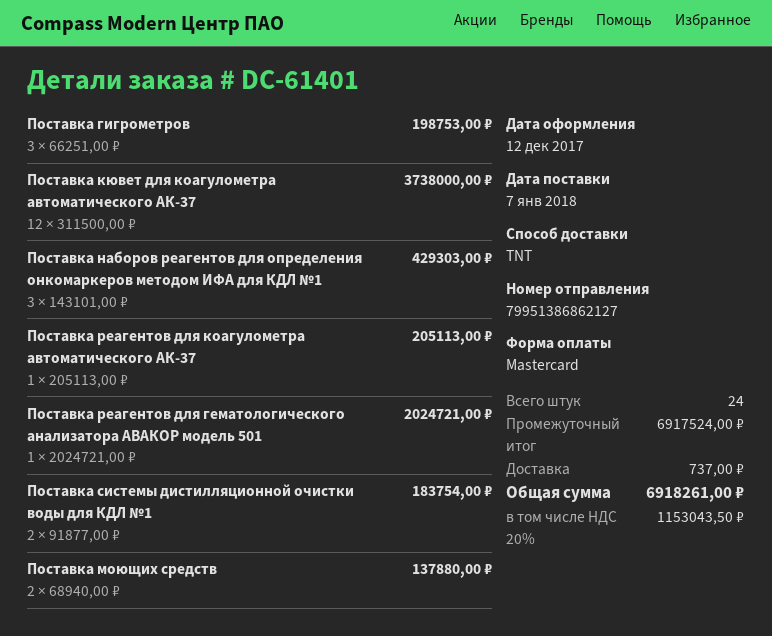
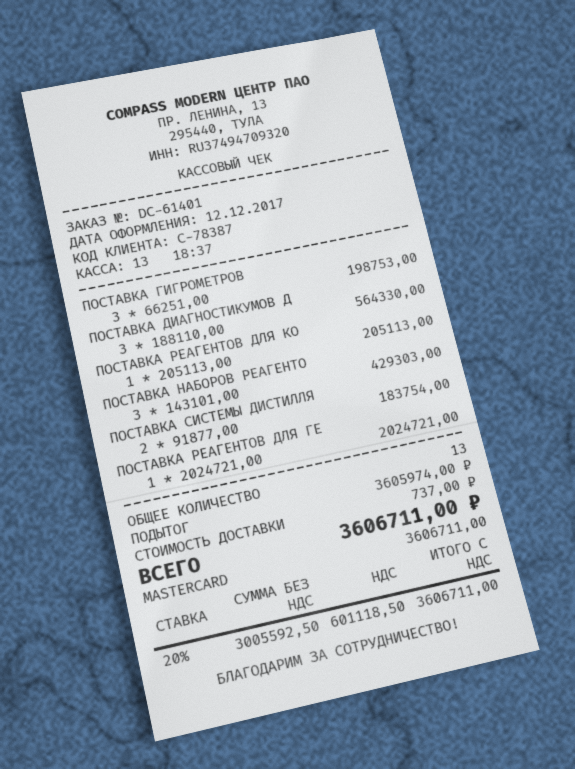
Поставка кювет для коагулометра автоматического АК-37: 12 x 311500.00 = 3738000.00 -> none
Поставка моющих средств: 2 x 68940.00 = 137880.00 -> none
ПОСТАВКА ДИАГНОСТИКУМОВ Д: none -> 3 x 188110.00 = 564330.00
total quantity: 24 -> 13
subtotal: 6917524.00 -> 3605974.00
tax: 20% = 1153043.50 -> 20% = 601118.50
total: 6918261.00 -> 3606711.00

